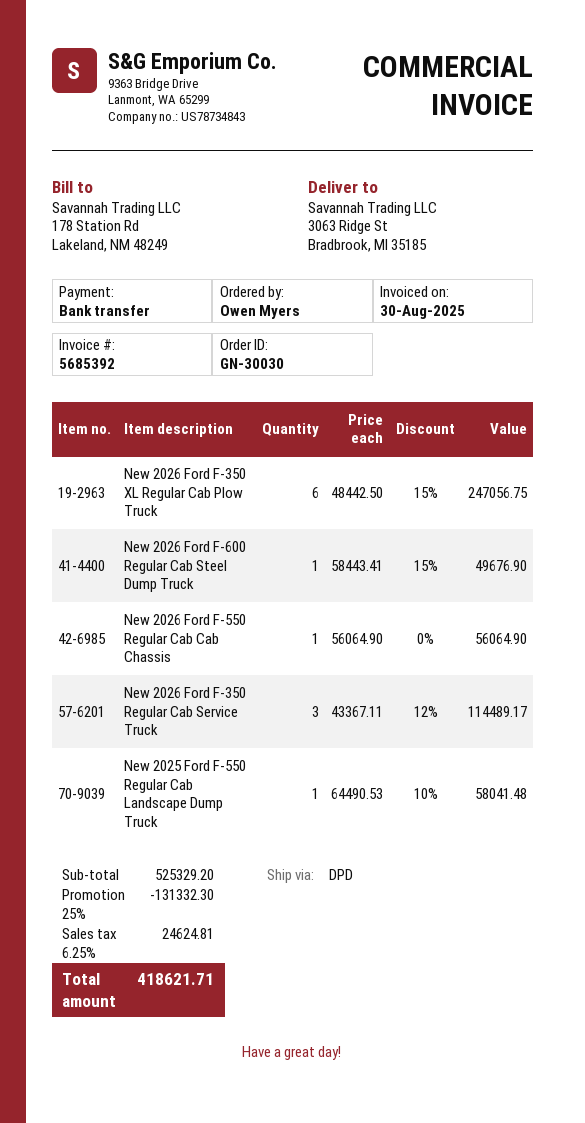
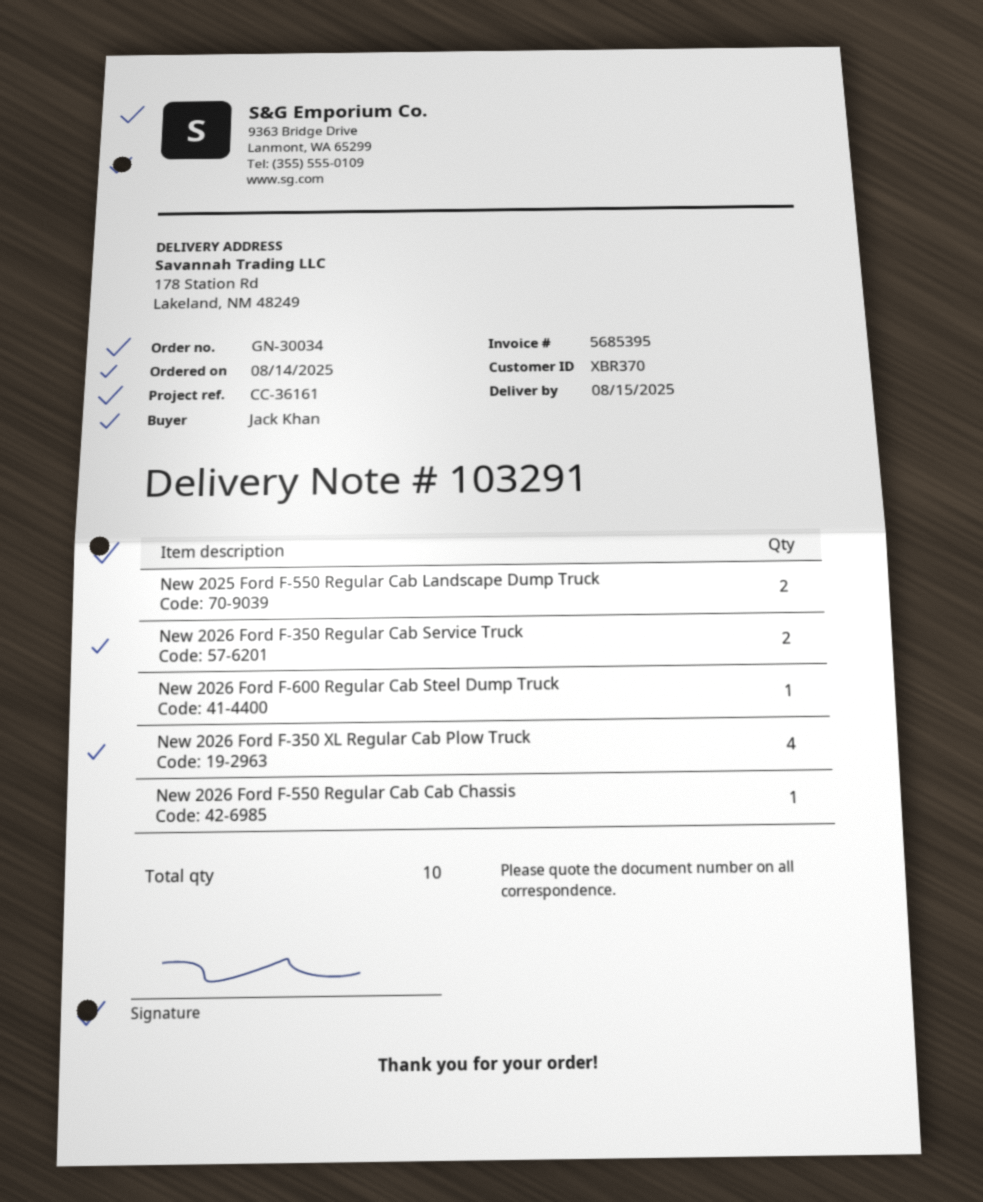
order number: GN-30030 -> GN-30034
invoice number: 5685392 -> 5685395
ordered by: Owen Myers -> Jack Khan
ship to: 3063 Ridge St, Bradbrook, MI 35185 -> 178 Station Rd, Lakeland, NM 48249
New 2026 Ford F-350 XL Regular Cab Plow Truck: 6 -> 4
New 2026 Ford F-350 Regular Cab Service Truck: 3 -> 2
New 2025 Ford F-550 Regular Cab Landscape Dump Truck: 1 -> 2

